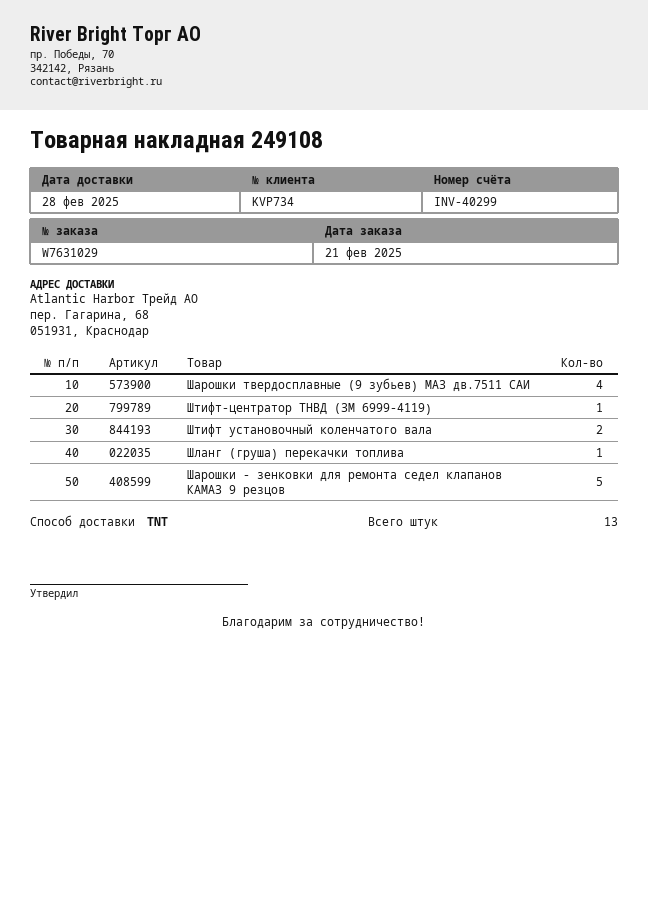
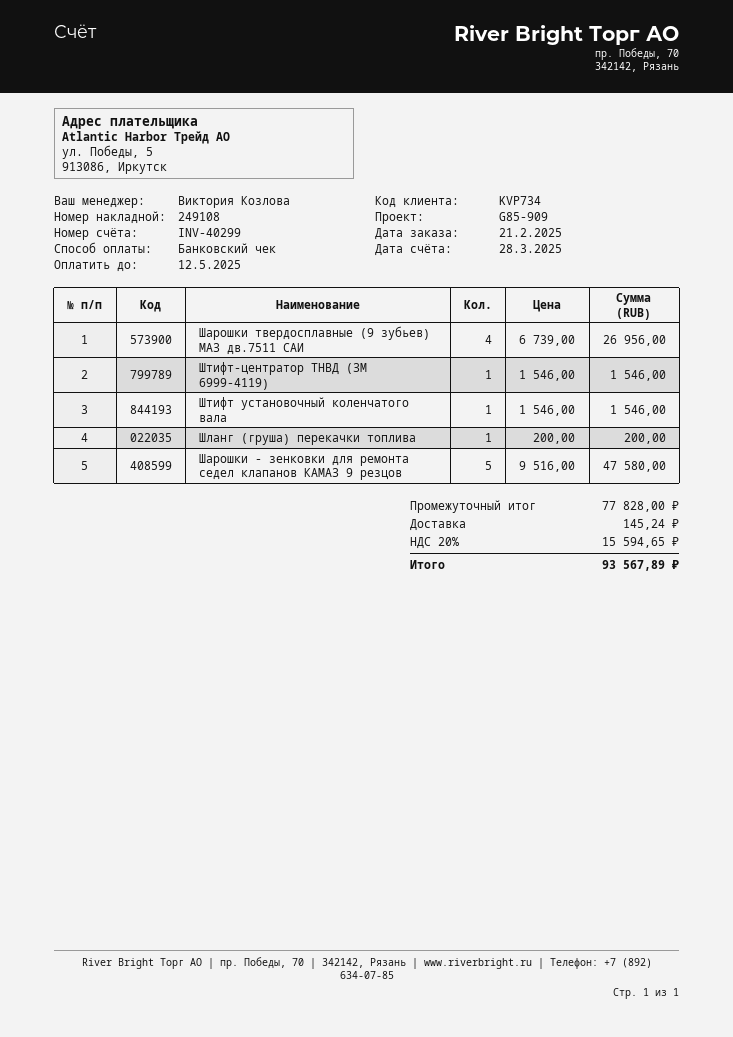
Штифт установочный коленчатого вала: 2 -> 1

